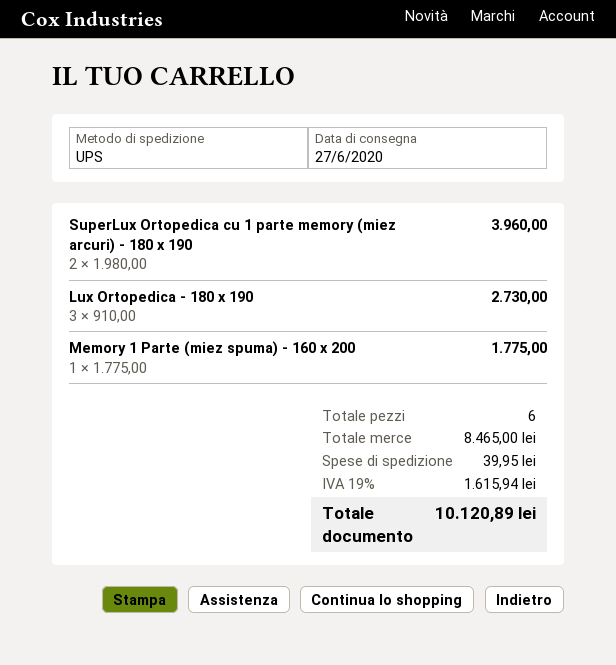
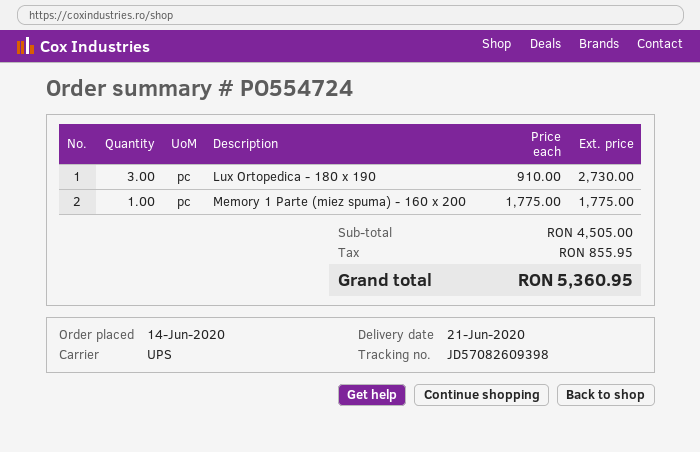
delivery date: 2020-06-27 -> 2020-06-21
SuperLux Ortopedica cu 1 parte memory (miez arcuri) - 180 x 190: 2 x 1980.00 = 3960.00 -> none
subtotal: 8465.00 -> 4505.00
shipping: 39.95 -> none
tax: 1615.94 -> 855.95
total: 10120.89 -> 5360.95

